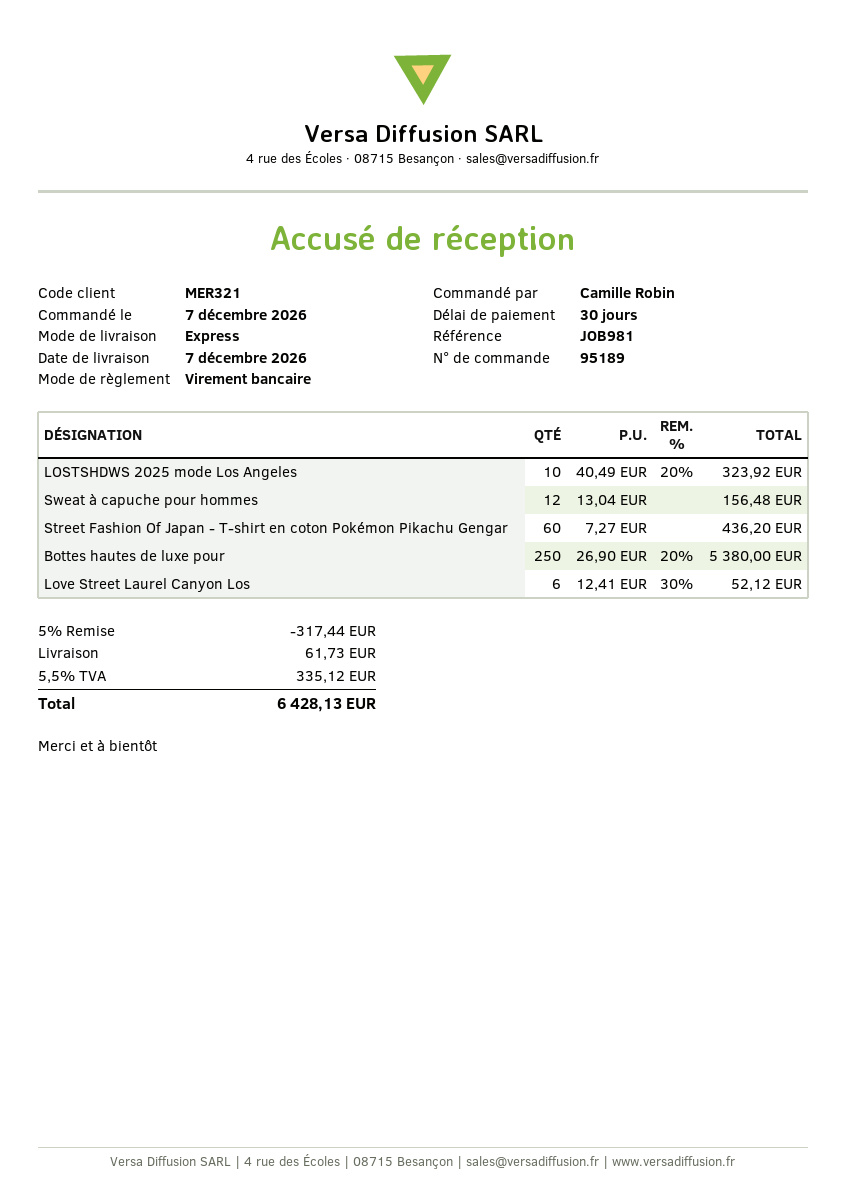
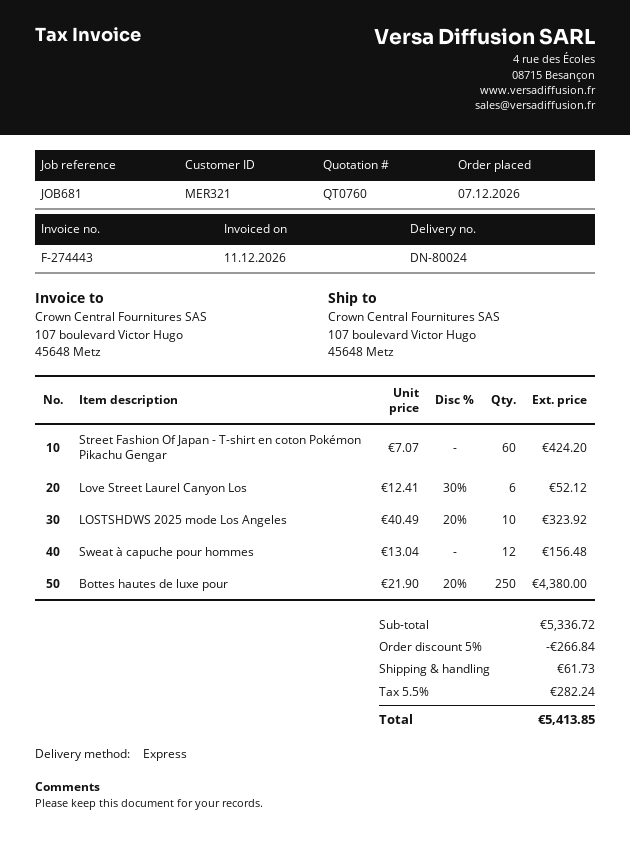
reference: JOB981 -> JOB681
Street Fashion Of Japan - T-shirt en coton Pokémon Pikachu Gengar: 60 x 7.27 = 436.20 -> 60 x 7.07 = 424.20
Bottes hautes de luxe pour: 250 x 26.90 - 20% = 5380.00 -> 250 x 21.90 - 20% = 4380.00
discount: 5% = 317.44 -> 5% = 266.84
tax: 5.5% = 335.12 -> 5.5% = 282.24
total: 6428.13 -> 5413.85

